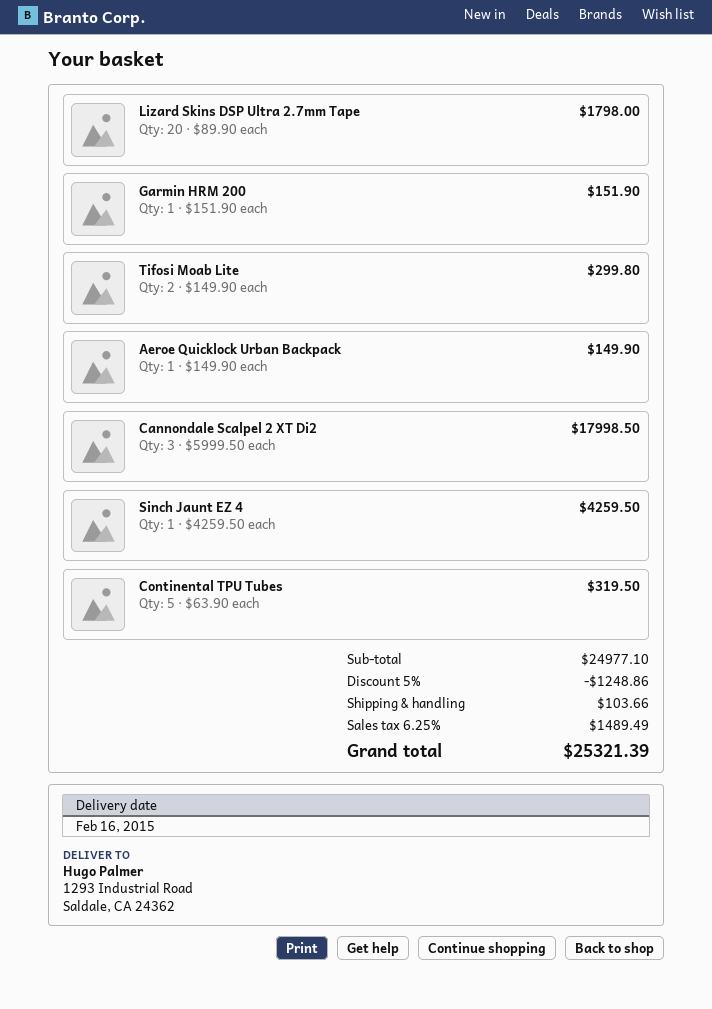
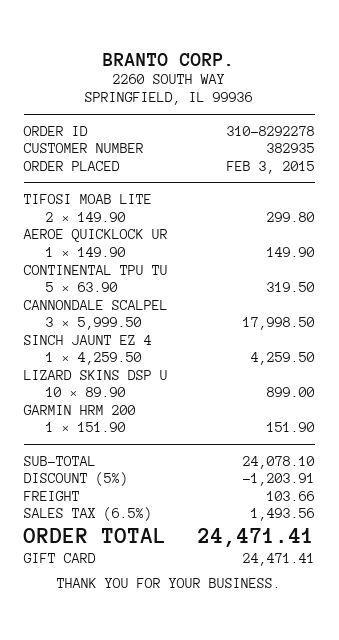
Lizard Skins DSP Ultra 2.7mm Tape: 20 x 89.90 = 1798.00 -> 10 x 89.90 = 899.00
subtotal: 24977.10 -> 24078.10
discount: 5% = 1248.86 -> 5% = 1203.91
tax: 6.25% = 1489.49 -> 6.5% = 1493.56
total: 25321.39 -> 24471.41

